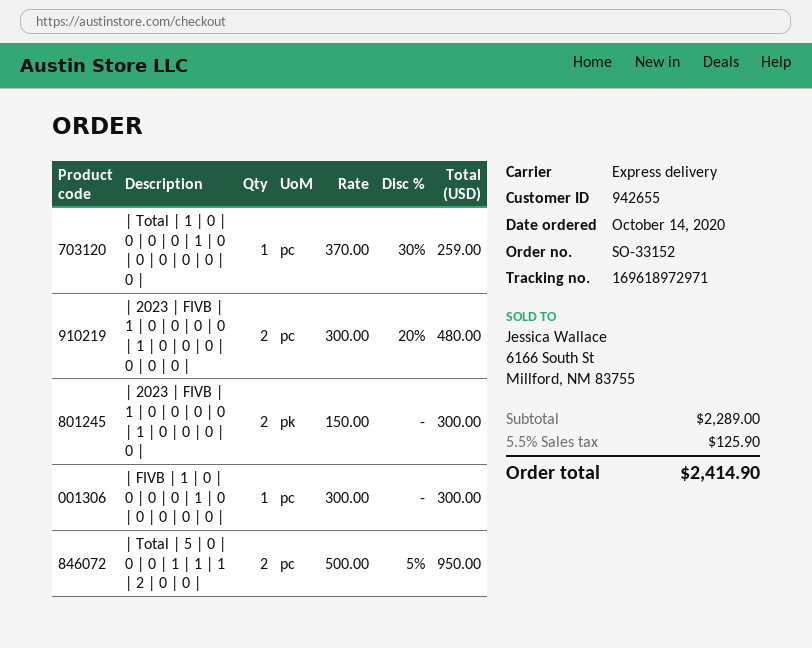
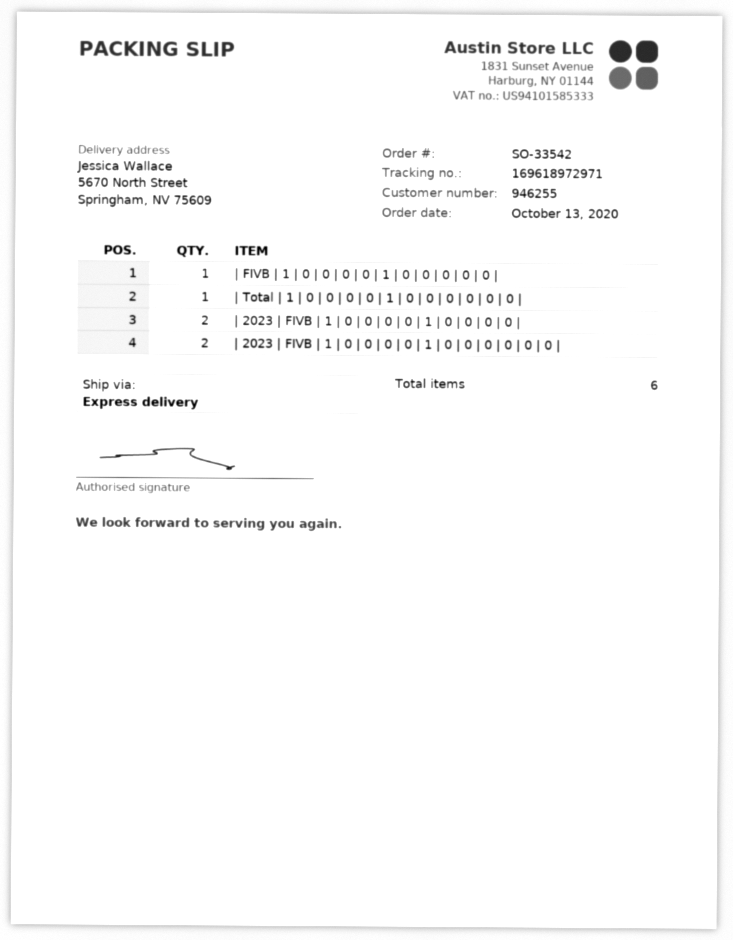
order number: SO-33152 -> SO-33542
order date: 2020-10-14 -> 2020-10-13
customer number: 942655 -> 946255
| Total | 5 | 0 | 0 | 0 | 1 | 1 | 1 | 2 | 0 | 0 |: 2 -> none

